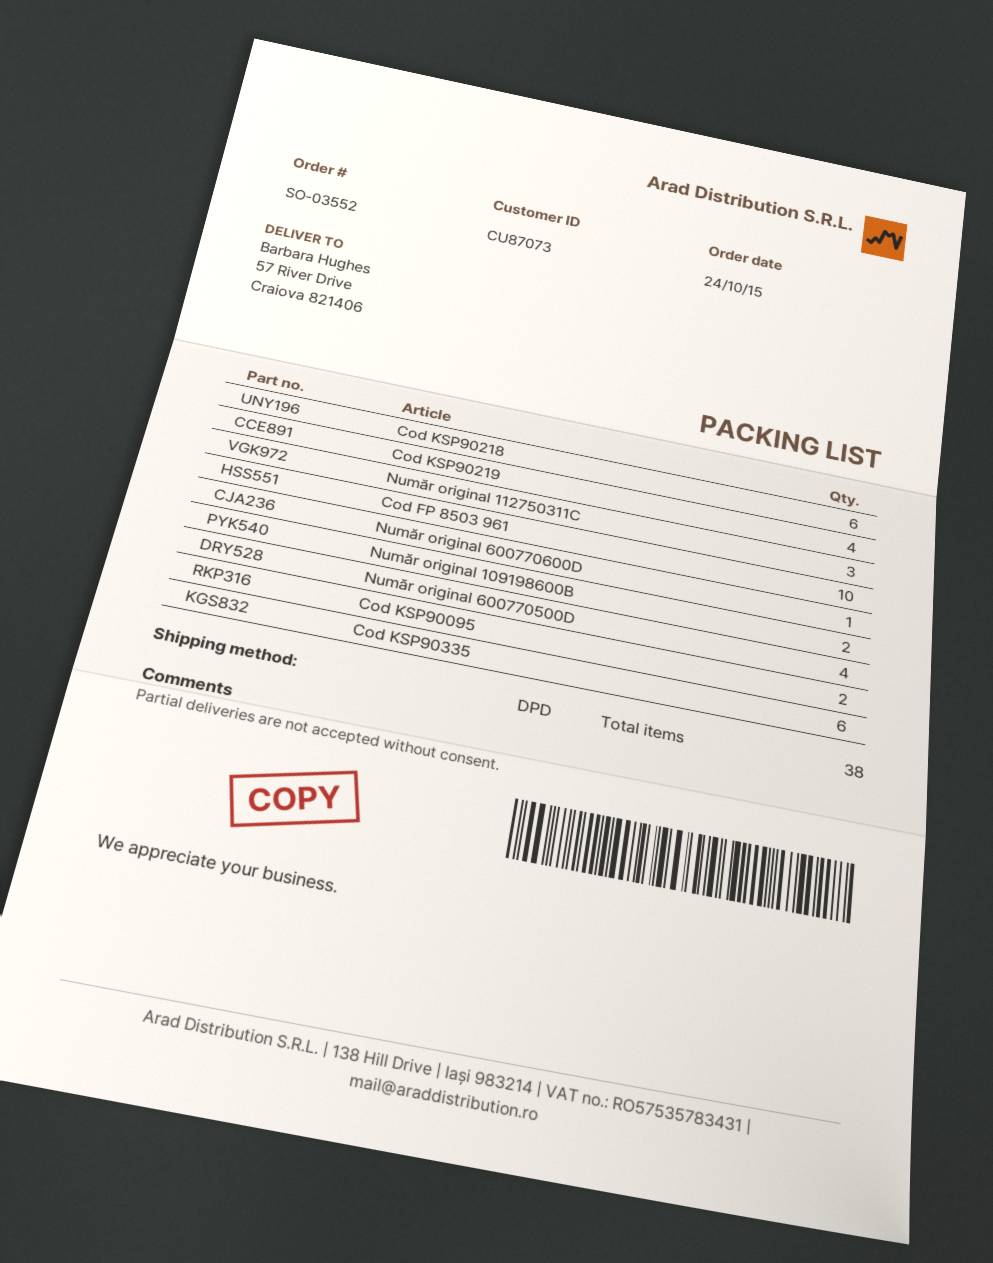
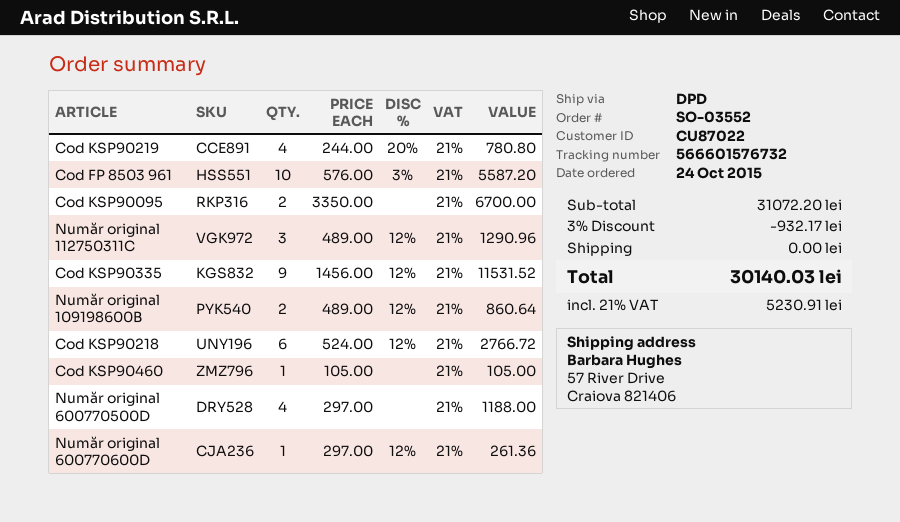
customer number: CU87073 -> CU87022
Cod KSP90335: 6 -> 9
Cod KSP90460: none -> 1

